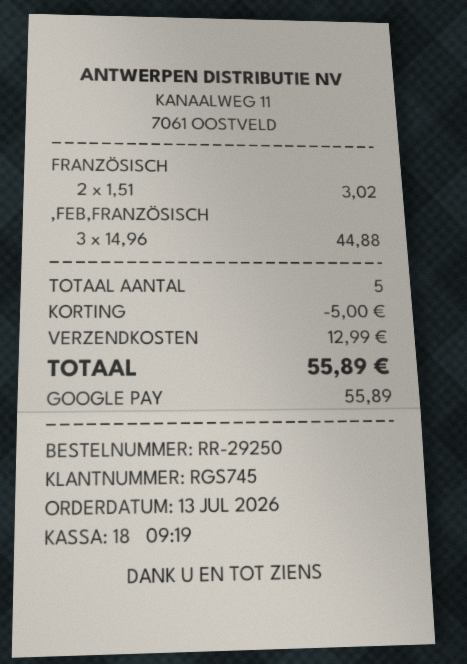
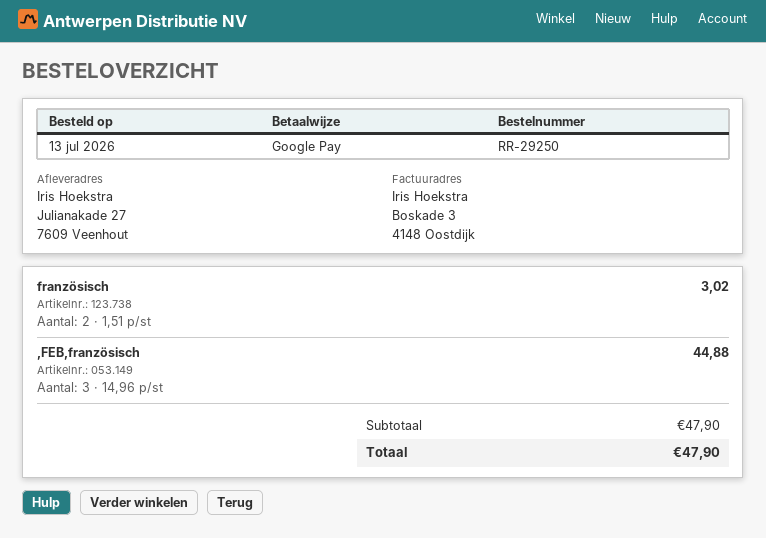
discount: 5.00 -> none
shipping: 12.99 -> none
total: 55.89 -> 47.90

